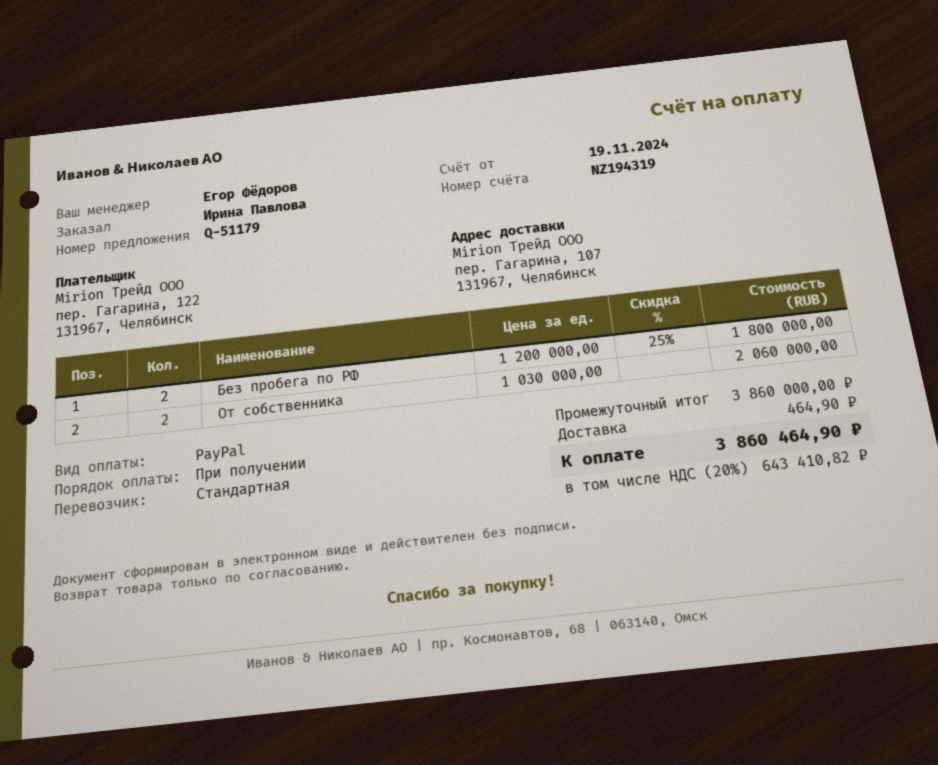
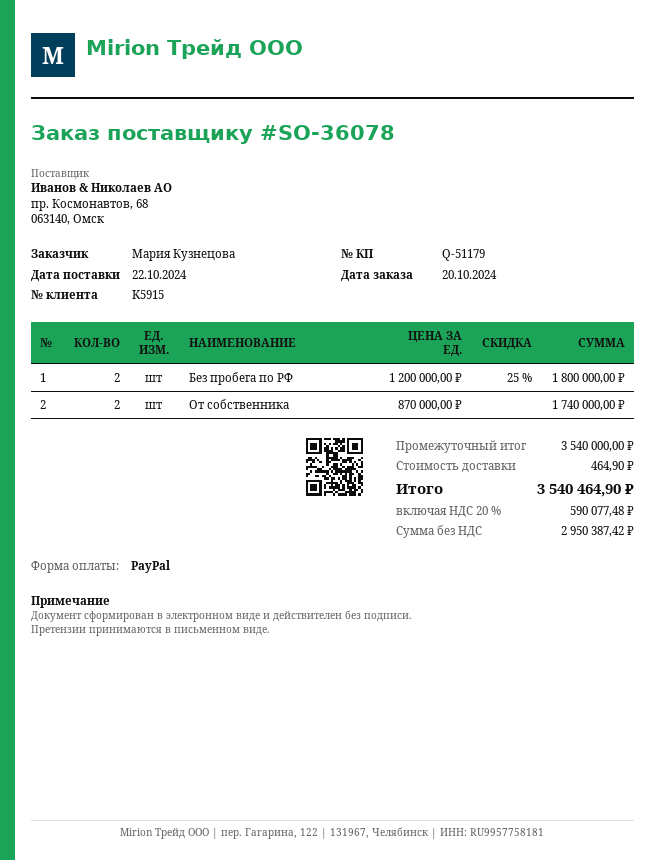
ordered by: Ирина Павлова -> Мария Кузнецова
От собственника: 2 x 1030000.00 = 2060000.00 -> 2 x 870000.00 = 1740000.00
subtotal: 3860000.00 -> 3540000.00
tax: 20% = 643410.82 -> 20% = 590077.48
total: 3860464.90 -> 3540464.90

